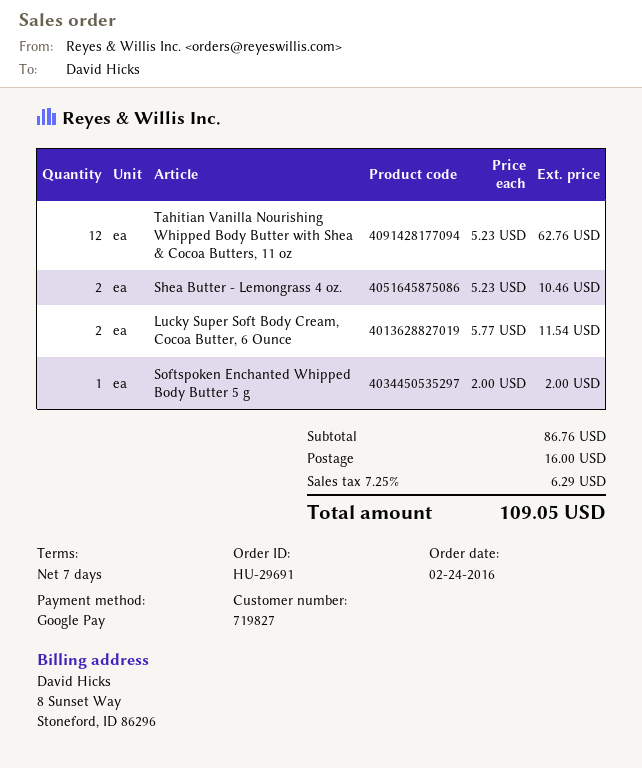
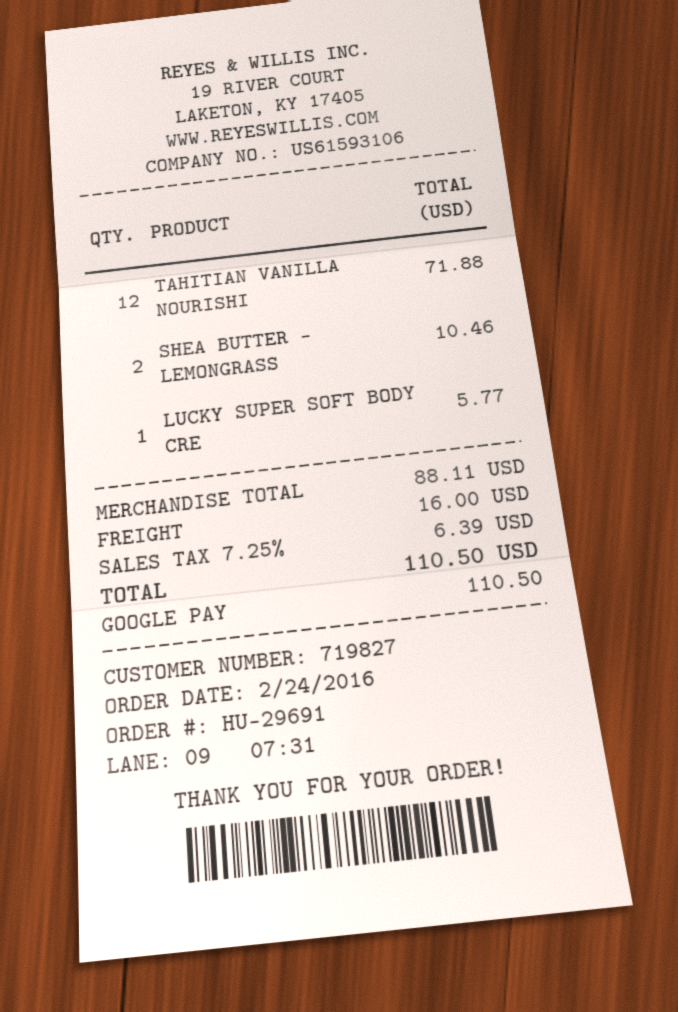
Tahitian Vanilla Nourishing Whipped Body Butter with Shea & Cocoa Butters, 11 oz: 12 for 62.76 -> 12 for 71.88
Lucky Super Soft Body Cream, Cocoa Butter, 6 Ounce: 2 for 11.54 -> 1 for 5.77
Softspoken Enchanted Whipped Body Butter 5 g: 1 for 2.00 -> none
subtotal: 86.76 -> 88.11
tax: 7.25% = 6.29 -> 7.25% = 6.39
total: 109.05 -> 110.50

